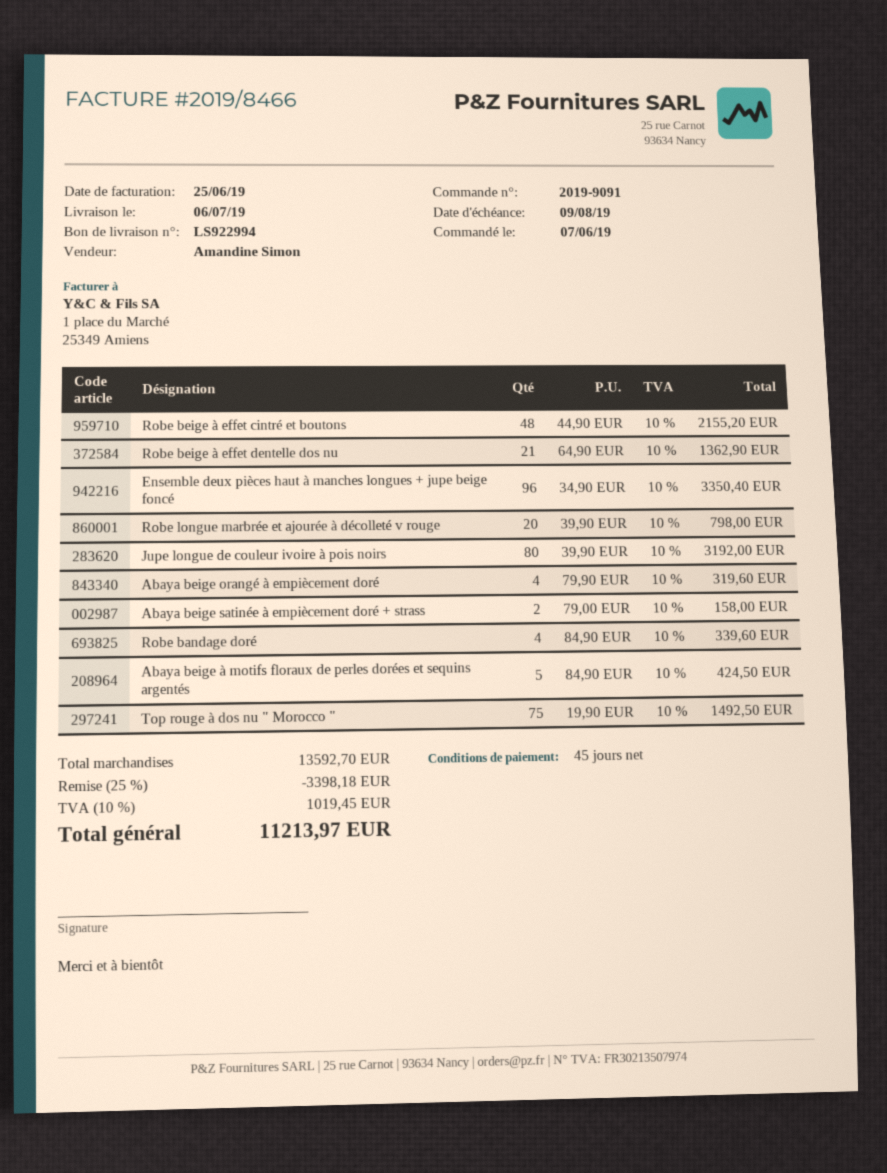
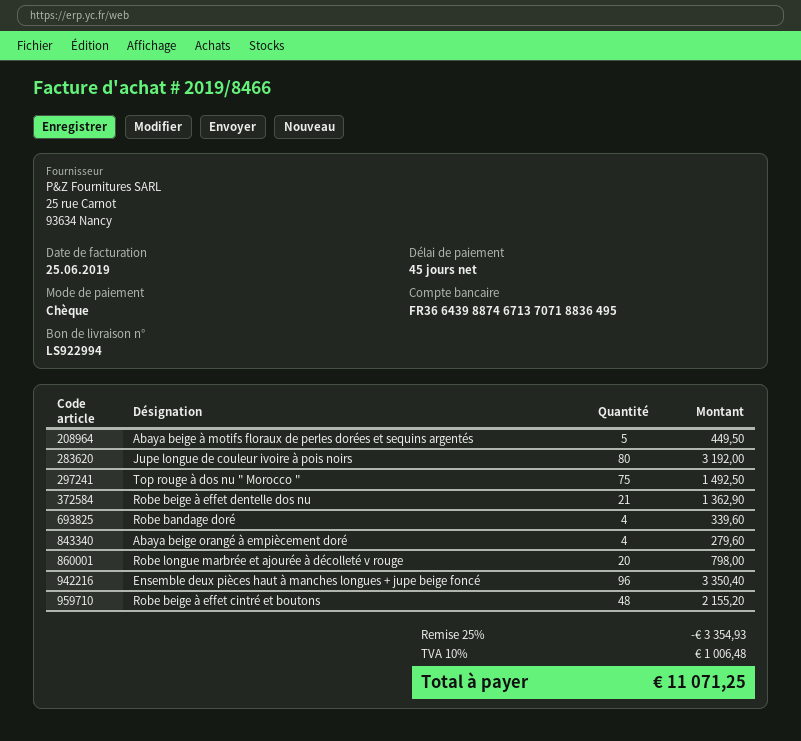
Abaya beige orangé à empiècement doré: 4 for 319.60 -> 4 for 279.60
Abaya beige satinée à empiècement doré + strass: 2 for 158.00 -> none
Abaya beige à motifs floraux de perles dorées et sequins argentés: 5 for 424.50 -> 5 for 449.50
discount: 25% = 3398.18 -> 25% = 3354.93
tax: 10% = 1019.45 -> 10% = 1006.48
total: 11213.97 -> 11071.25

